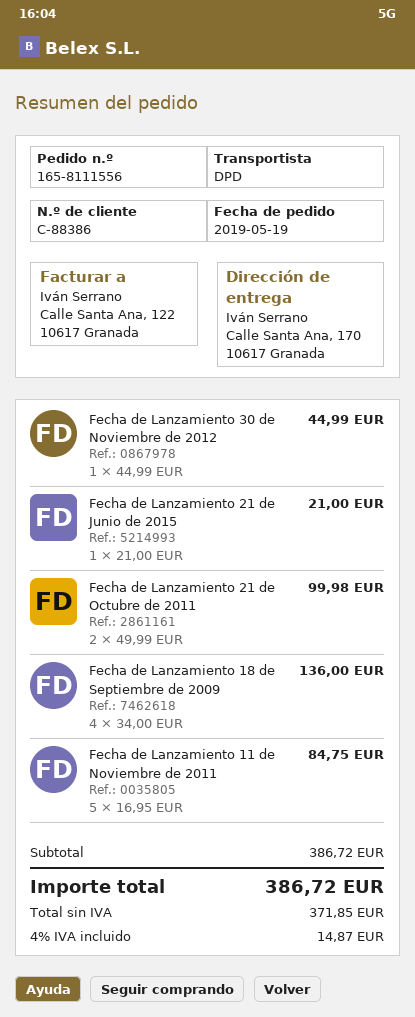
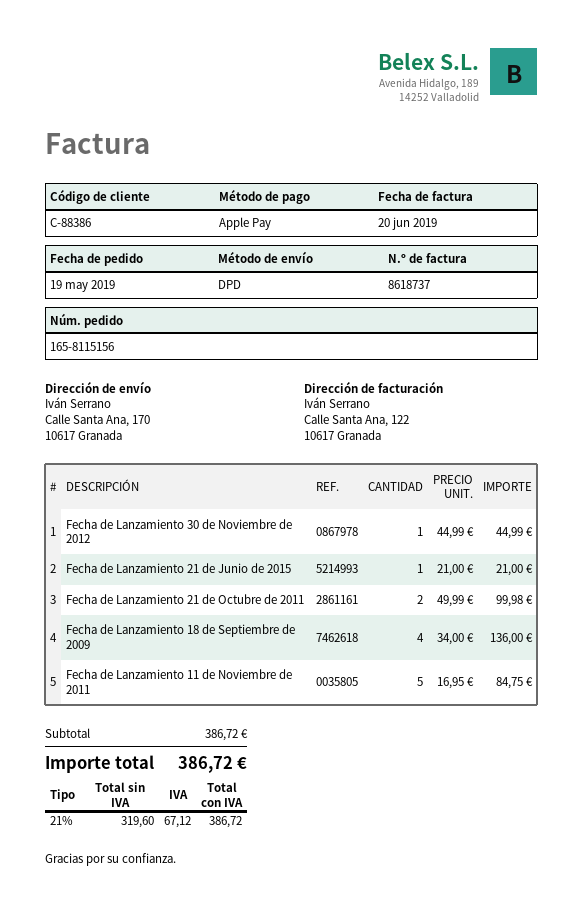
order number: 165-8111556 -> 165-8115156
net: 371.85 -> 319.60
tax: 4% = 14.87 -> 21% = 67.12

